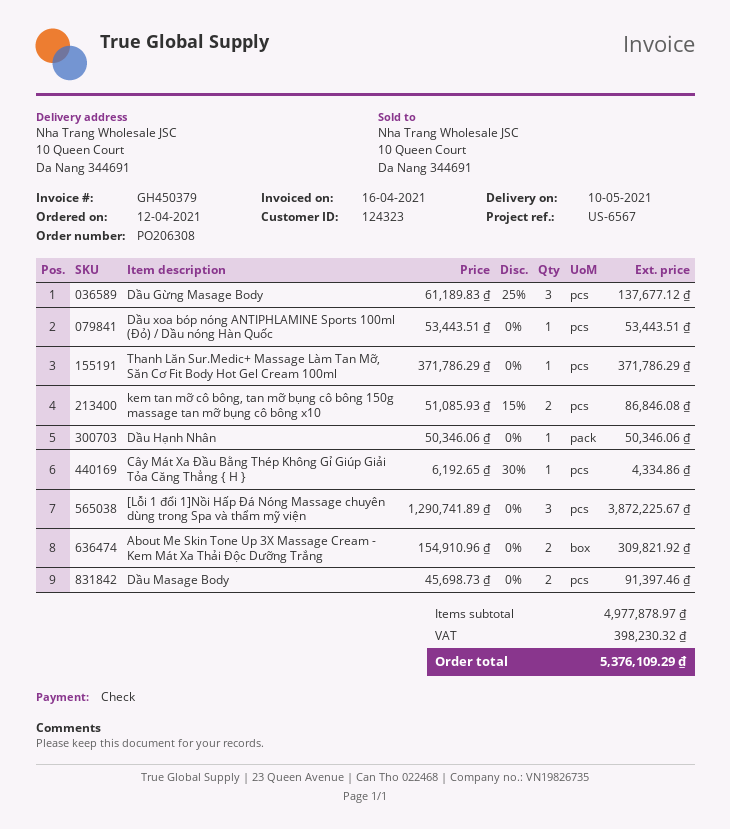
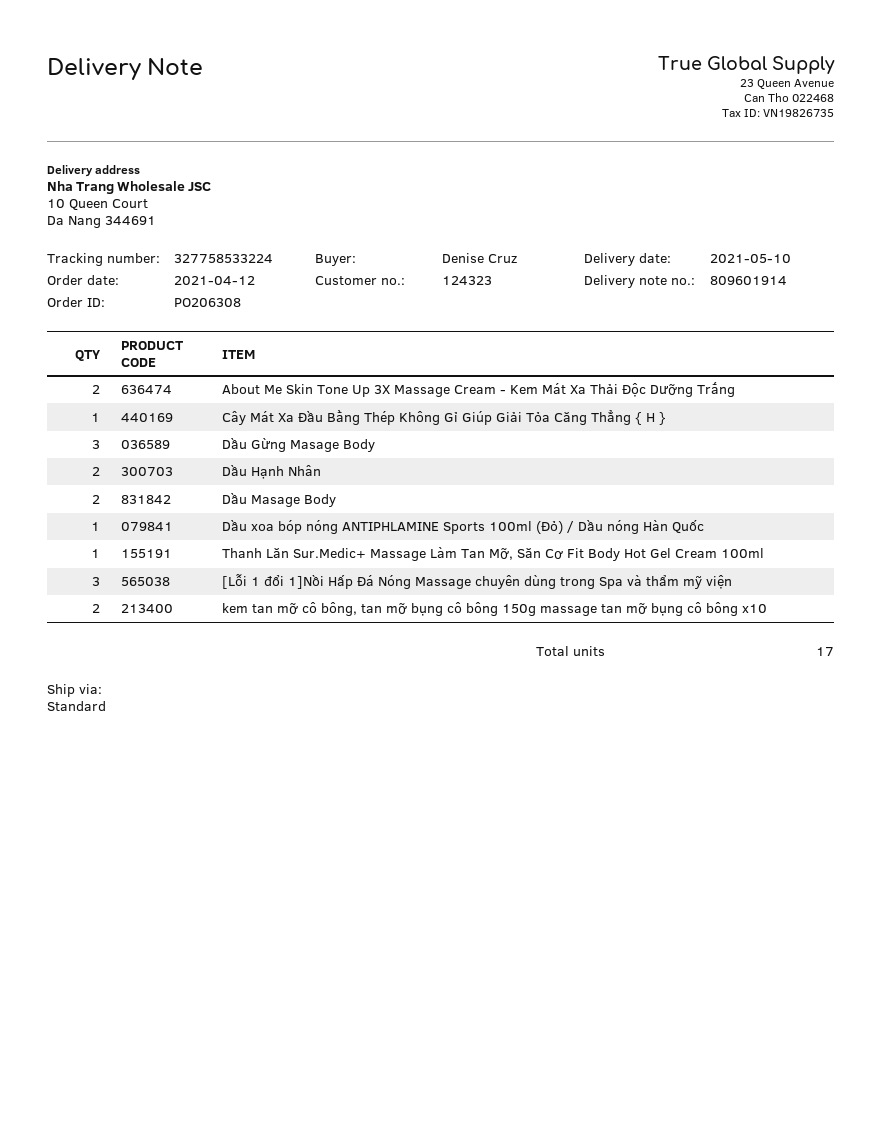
Dầu Hạnh Nhân: 1 -> 2

